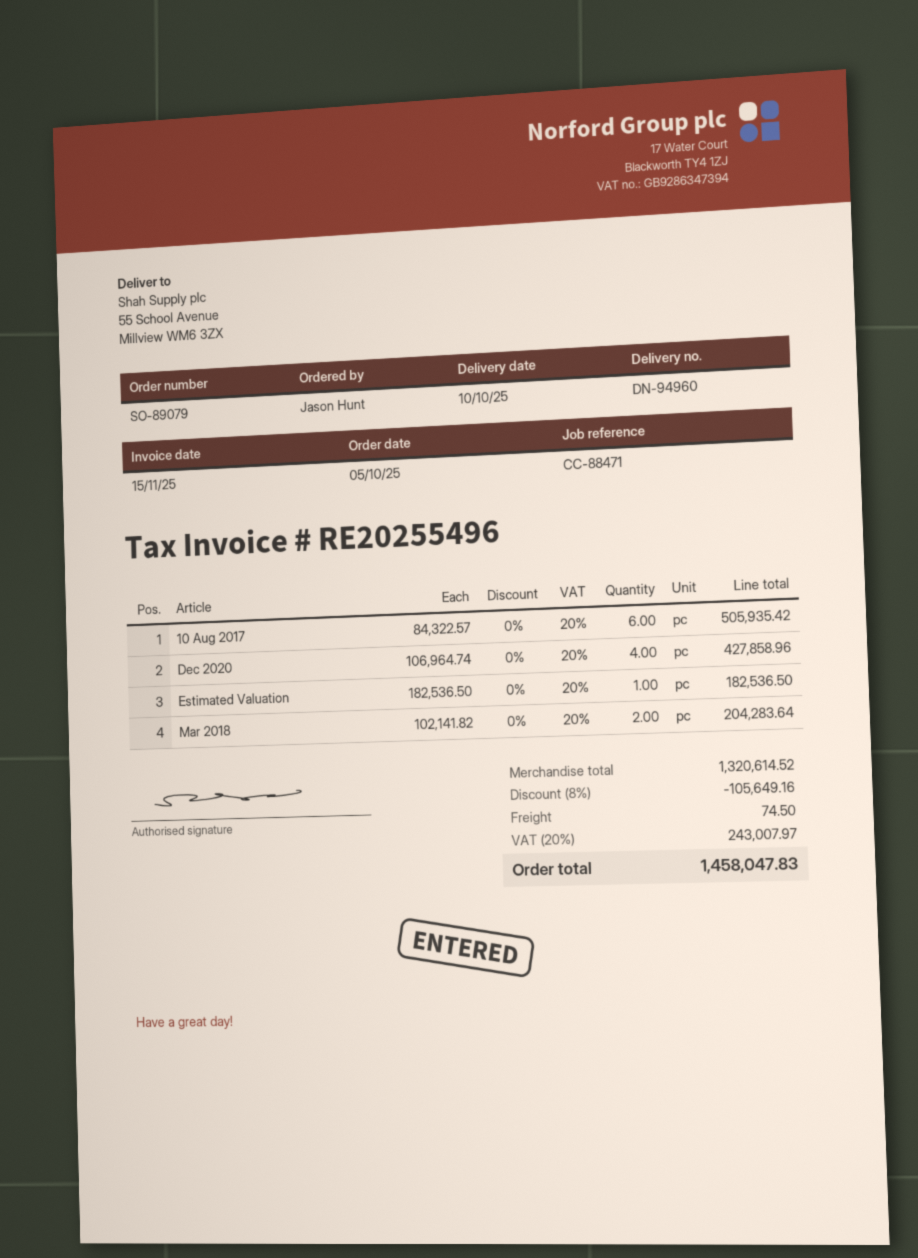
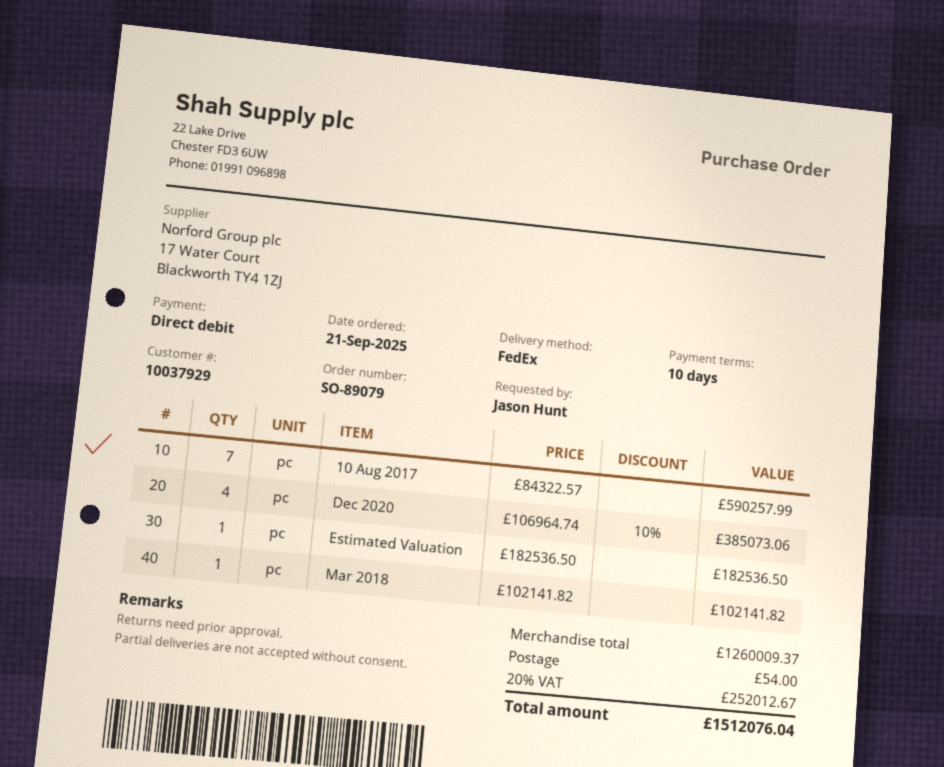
order date: 2025-10-05 -> 2025-09-21
10 Aug 2017: 6 x 84322.57 = 505935.42 -> 7 x 84322.57 = 590257.99
Dec 2020: 4 x 106964.74 = 427858.96 -> 4 x 106964.74 - 10% = 385073.06
Mar 2018: 2 x 102141.82 = 204283.64 -> 1 x 102141.82 = 102141.82
subtotal: 1320614.52 -> 1260009.37
discount: 8% = 105649.16 -> none
shipping: 74.50 -> 54.00
tax: 20% = 243007.97 -> 20% = 252012.67
total: 1458047.83 -> 1512076.04

